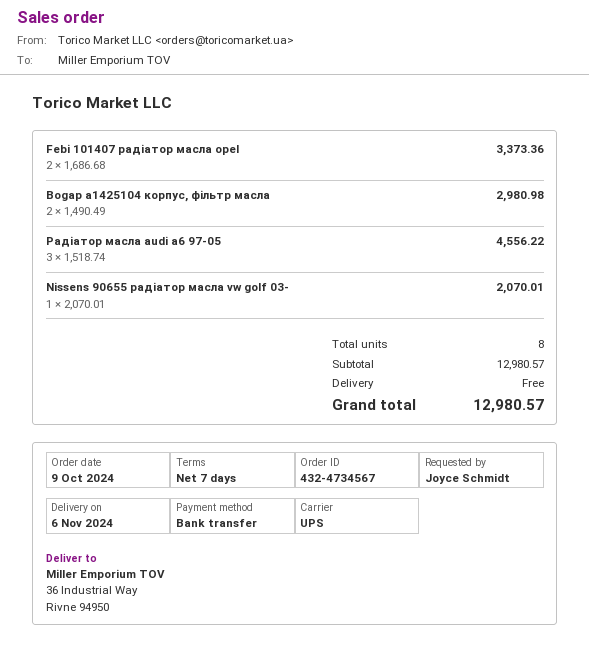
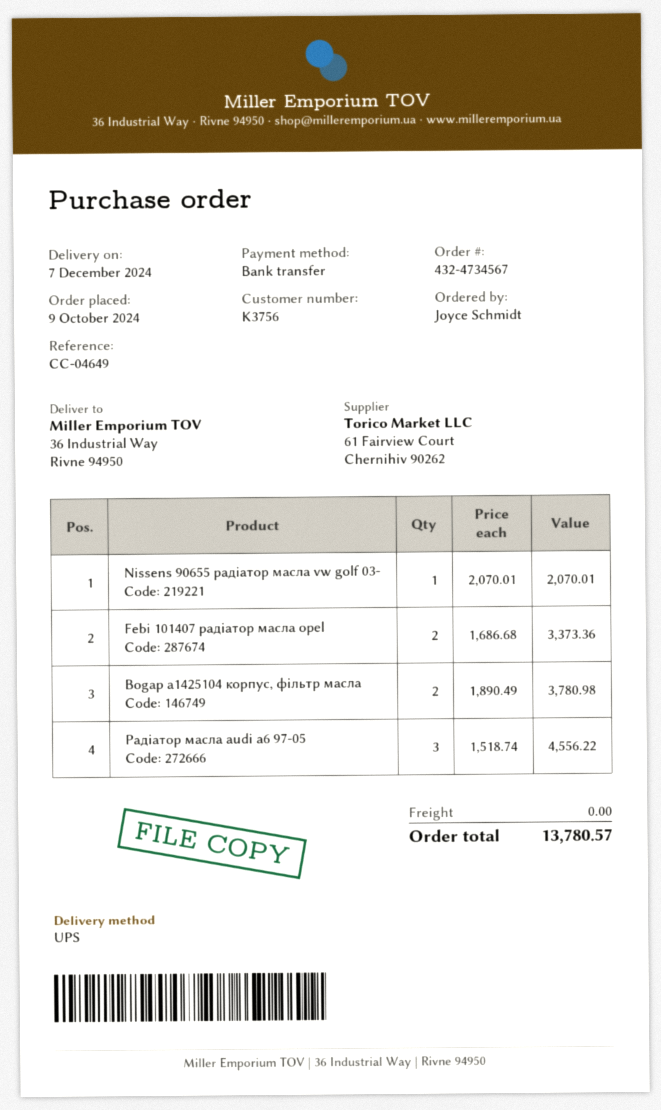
delivery date: 2024-11-06 -> 2024-12-07
Bogap a1425104 корпус, фільтр масла: 2 x 1490.49 = 2980.98 -> 2 x 1890.49 = 3780.98
total: 12980.57 -> 13780.57

